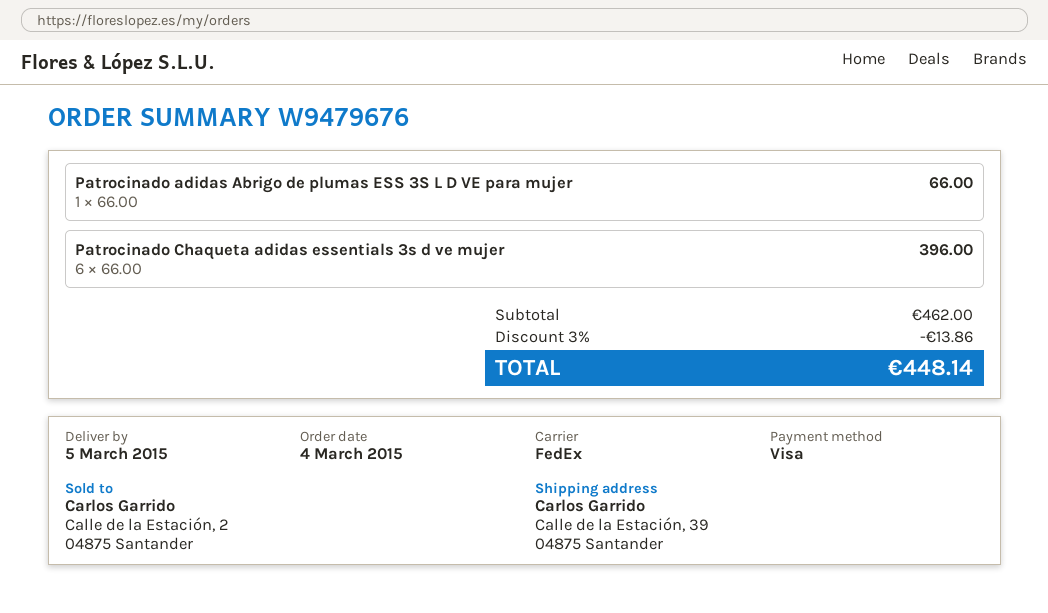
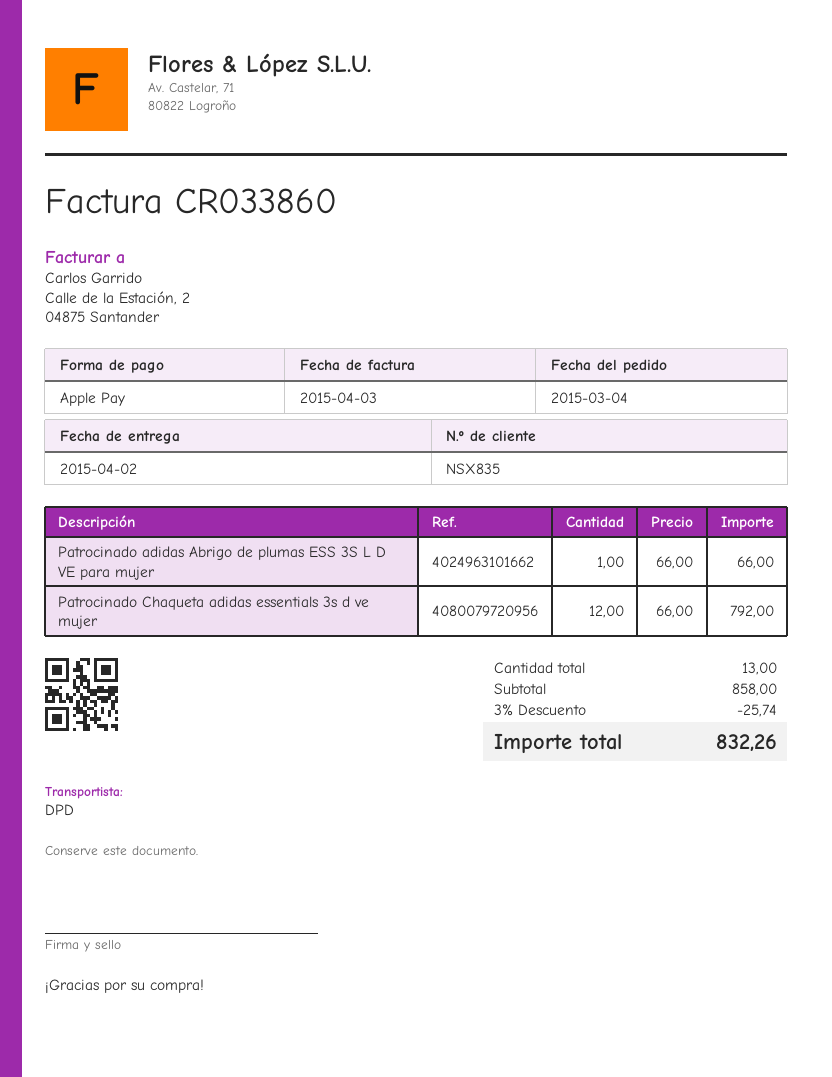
delivery date: 2015-03-05 -> 2015-04-02
payment method: Visa -> Apple Pay
shipping method: FedEx -> DPD
Patrocinado Chaqueta adidas essentials 3s d ve mujer: 6 x 66.00 = 396.00 -> 12 x 66.00 = 792.00
subtotal: 462.00 -> 858.00
discount: 3% = 13.86 -> 3% = 25.74
total: 448.14 -> 832.26

